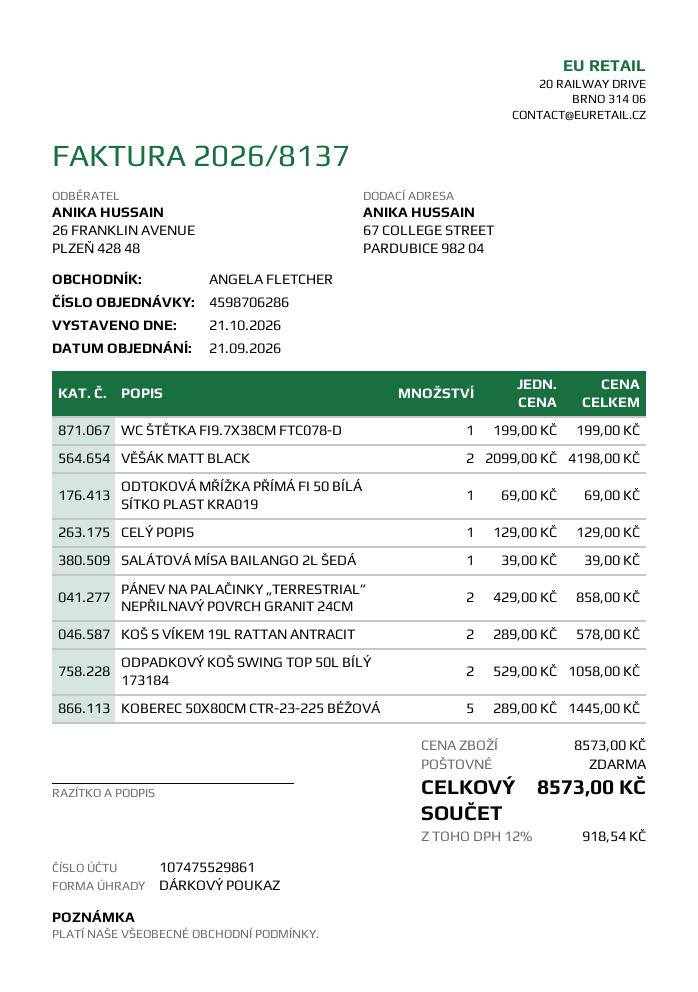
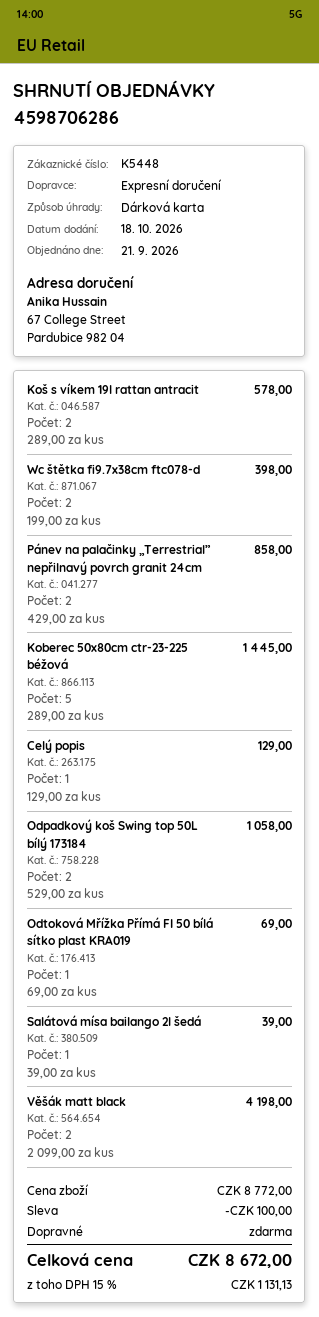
WC ŠTĚTKA FI9.7X38CM FTC078-D: 1 x 199.00 = 199.00 -> 2 x 199.00 = 398.00
subtotal: 8573.00 -> 8772.00
discount: none -> 100.00
tax: 12% = 918.54 -> 15% = 1131.13
total: 8573.00 -> 8672.00

